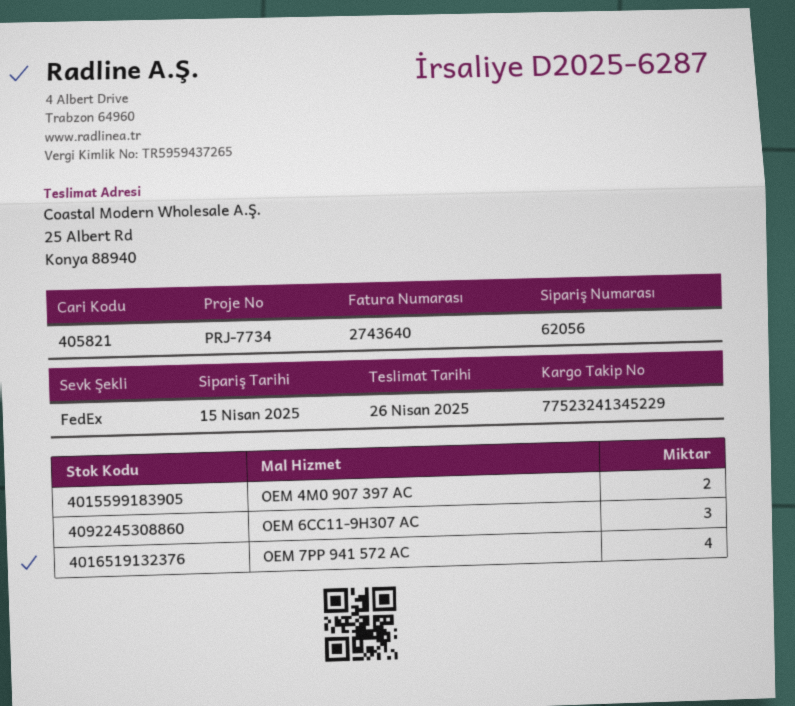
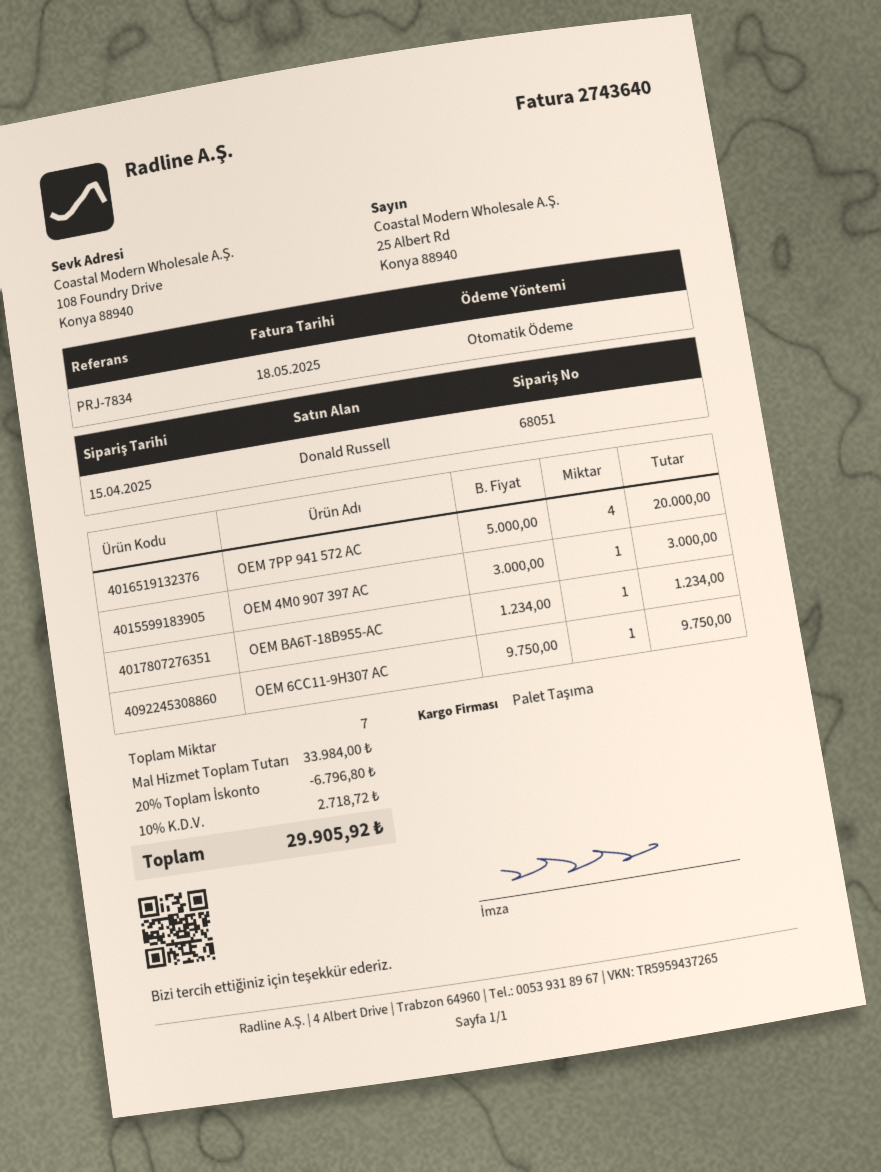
order number: 62056 -> 68051
reference: PRJ-7734 -> PRJ-7834
shipping method: FedEx -> pallet freight
ship to: 25 Albert Rd, Konya 88940 -> 108 Foundry Drive, Konya 88940
OEM 4M0 907 397 AC: 2 -> 1
OEM 6CC11-9H307 AC: 3 -> 1
OEM BA6T-18B955-AC: none -> 1

